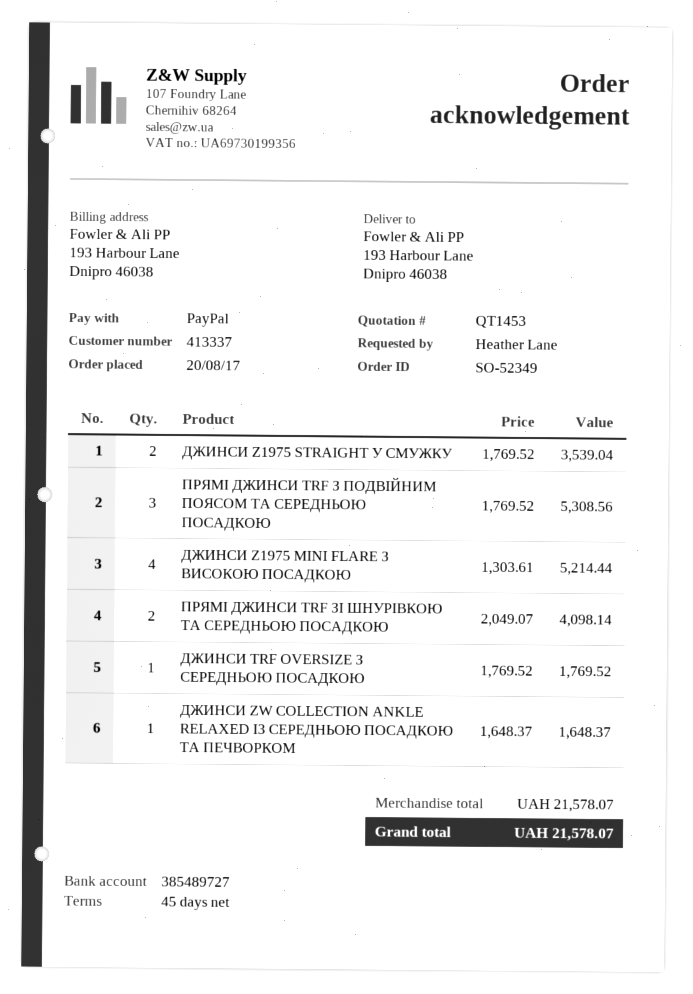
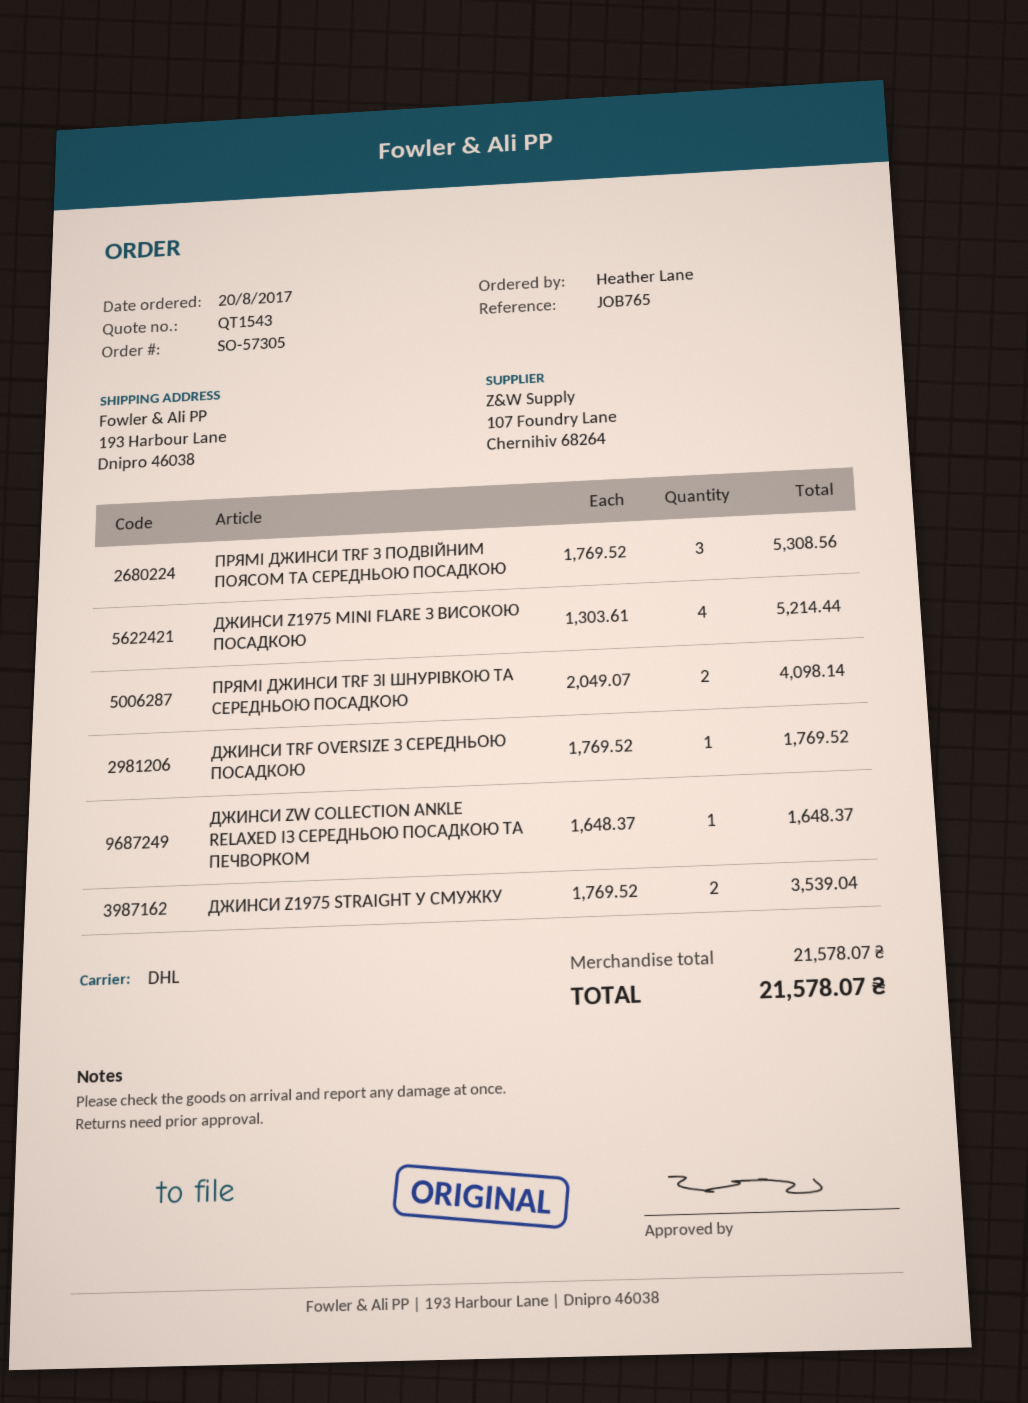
quote number: QT1453 -> QT1543
order number: SO-52349 -> SO-57305

